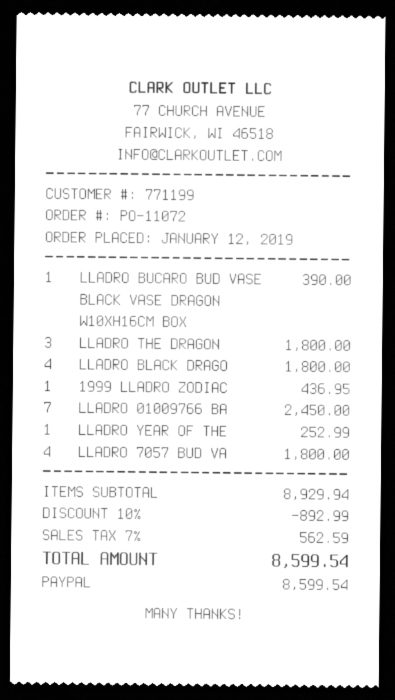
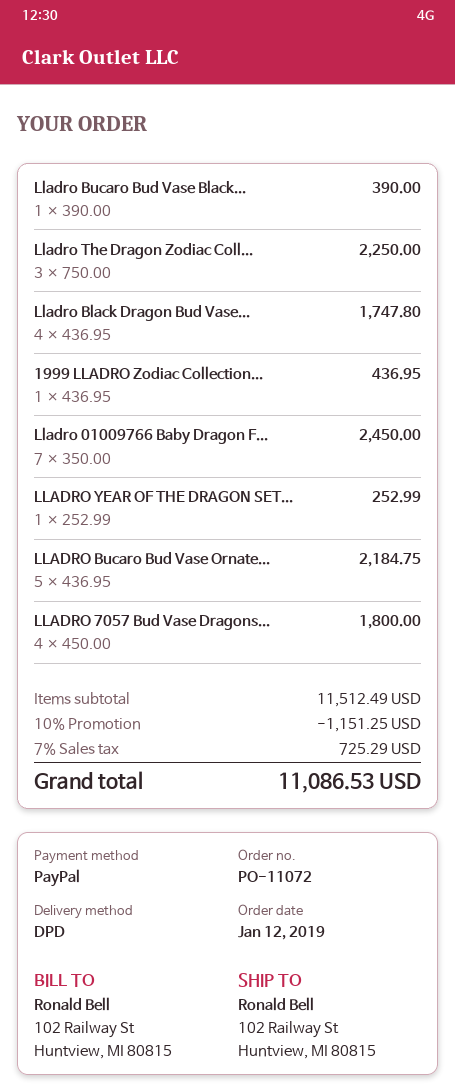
LLADRO THE DRAGON: 3 for 1800.00 -> 3 for 2250.00
LLADRO BLACK DRAGO: 4 for 1800.00 -> 4 for 1747.80
LLADRO Bucaro Bud Vase Ornate...: none -> 5 for 2184.75
subtotal: 8929.94 -> 11512.49
discount: 10% = 892.99 -> 10% = 1151.25
tax: 7% = 562.59 -> 7% = 725.29
total: 8599.54 -> 11086.53

